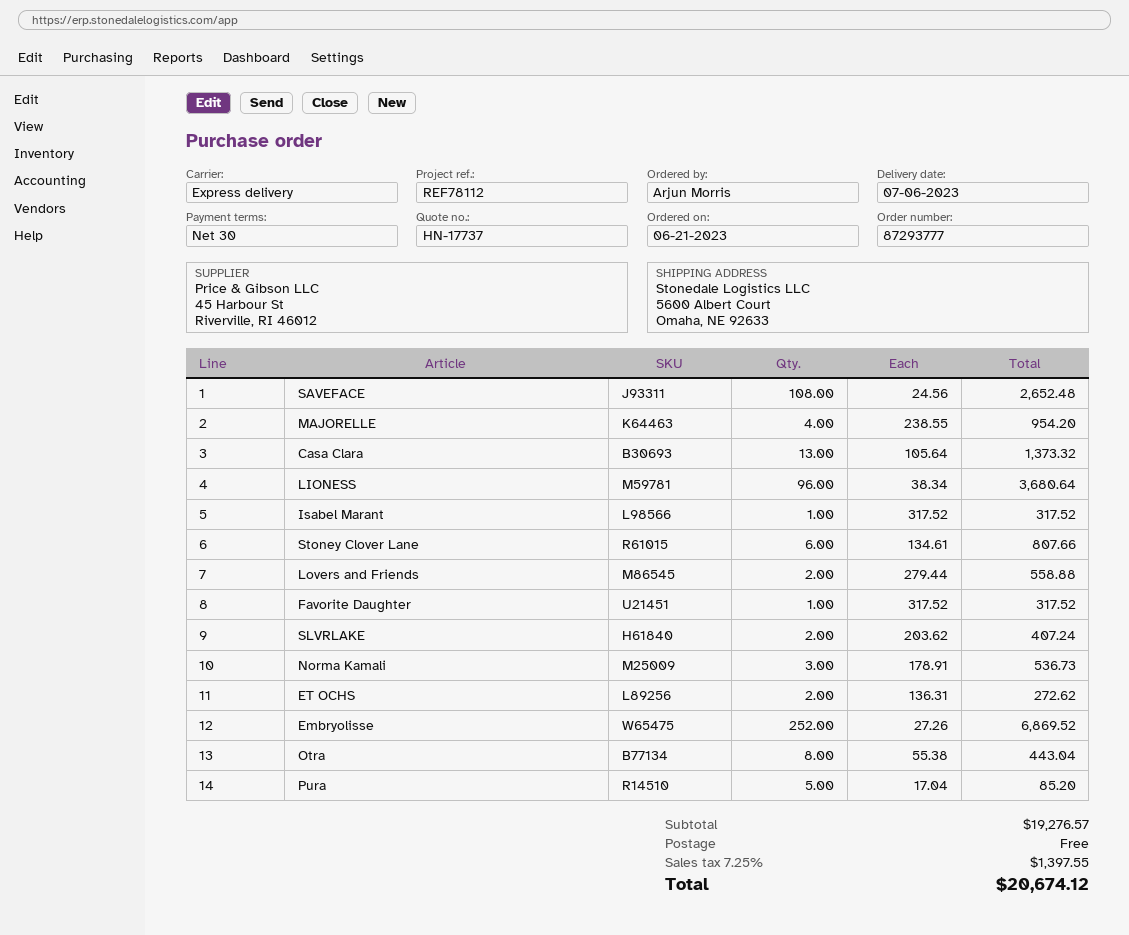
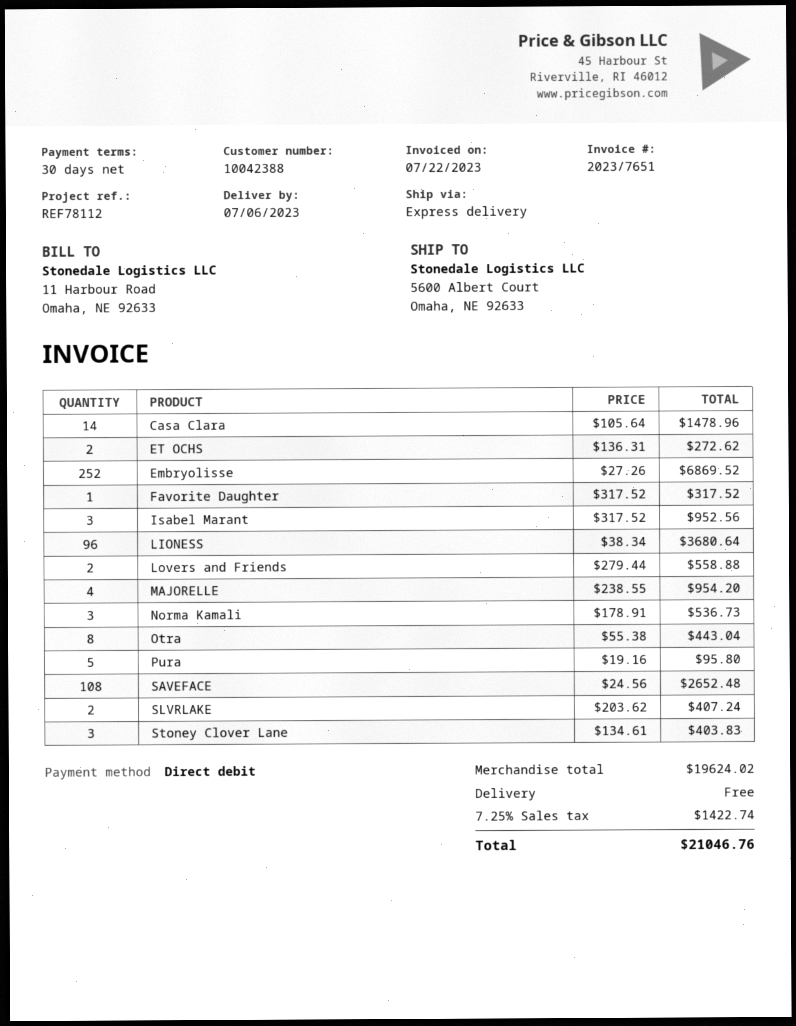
Casa Clara: 13 x 105.64 = 1373.32 -> 14 x 105.64 = 1478.96
Isabel Marant: 1 x 317.52 = 317.52 -> 3 x 317.52 = 952.56
Stoney Clover Lane: 6 x 134.61 = 807.66 -> 3 x 134.61 = 403.83
Pura: 5 x 17.04 = 85.20 -> 5 x 19.16 = 95.80
subtotal: 19276.57 -> 19624.02
tax: 7.25% = 1397.55 -> 7.25% = 1422.74
total: 20674.12 -> 21046.76

